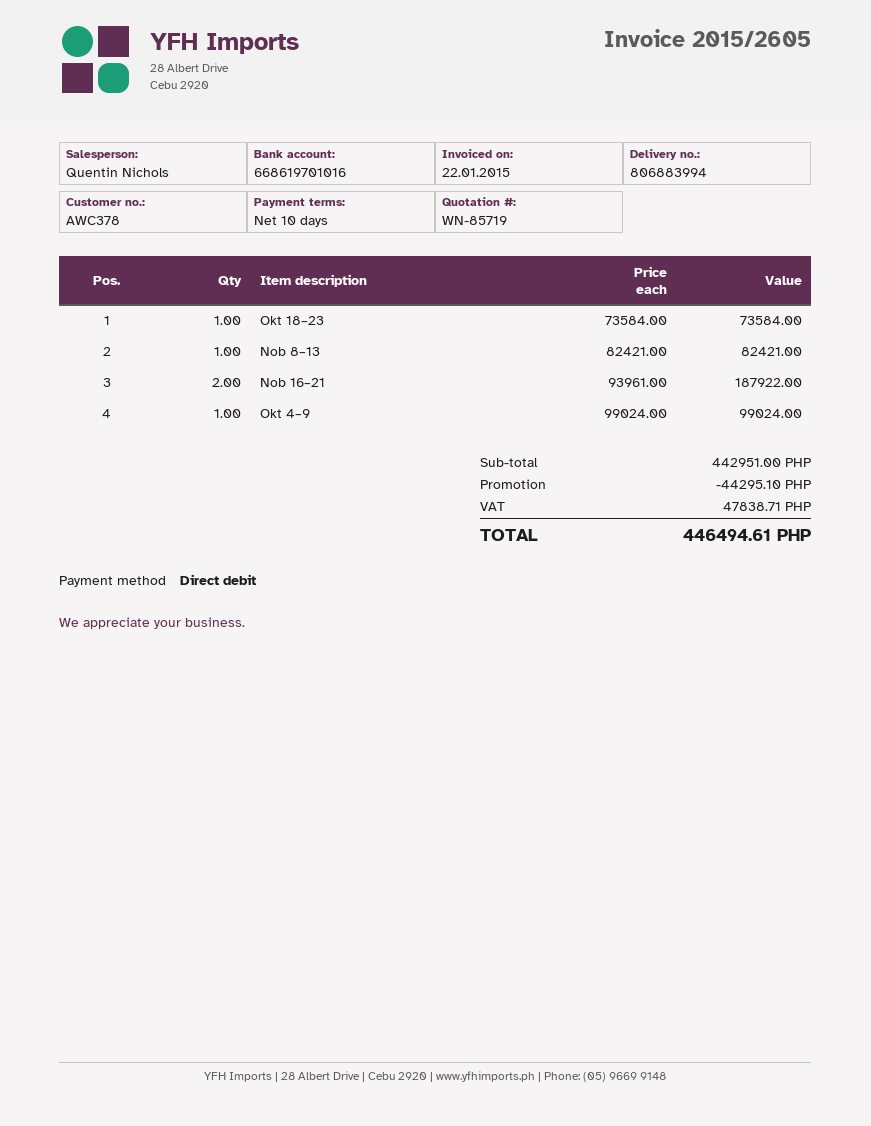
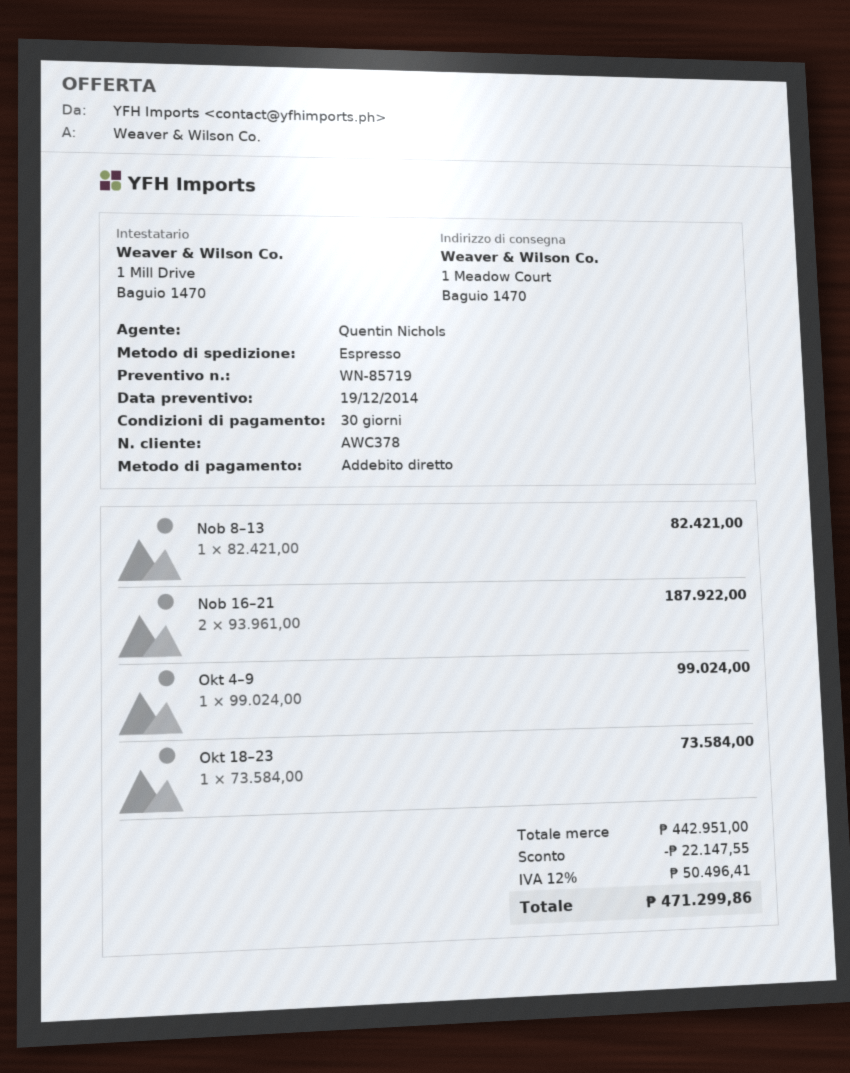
payment terms: 10 days -> 30 days
discount: 44295.10 -> 22147.55
tax: 47838.71 -> 50496.41
total: 446494.61 -> 471299.86

